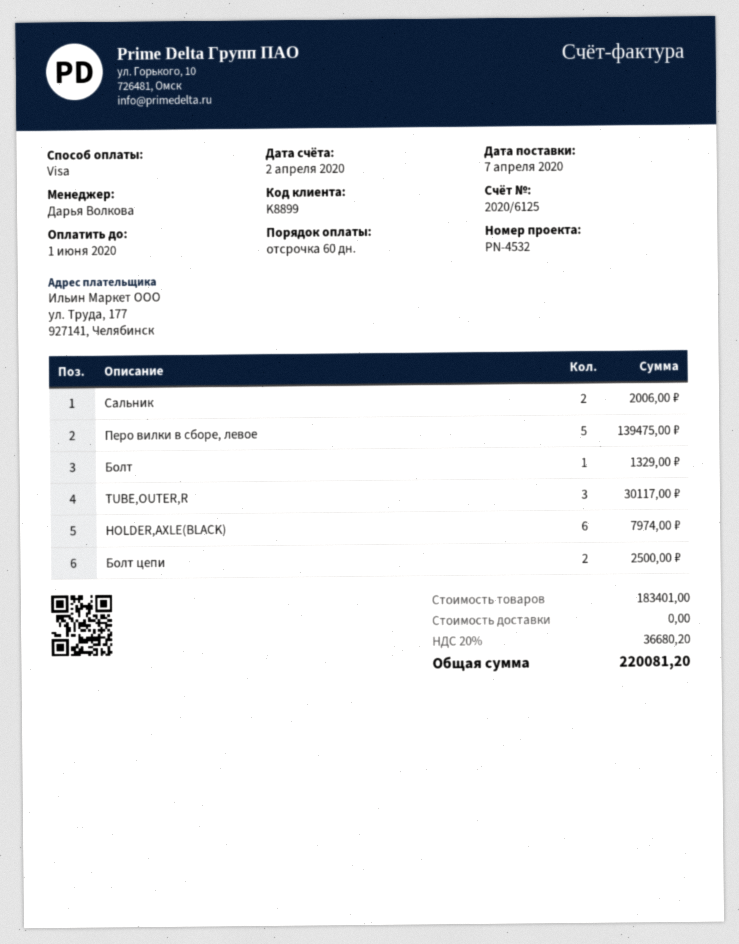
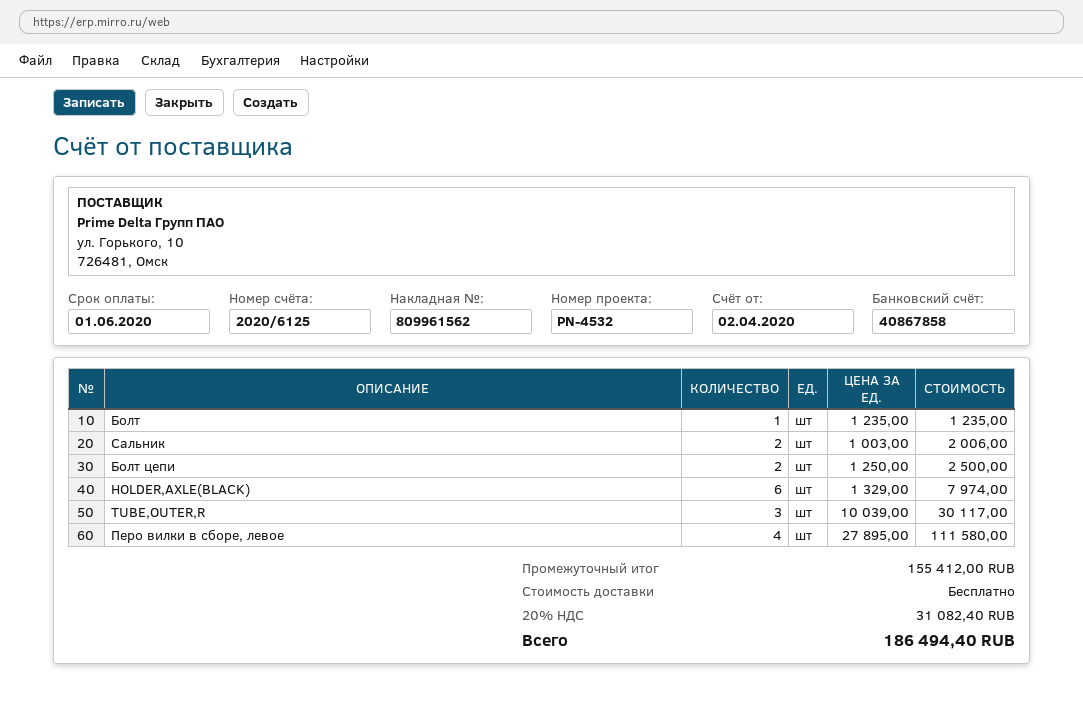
Перо вилки в сборе, левое: 5 for 139475.00 -> 4 for 111580.00
Болт: 1 for 1329.00 -> 1 for 1235.00
subtotal: 183401.00 -> 155412.00
tax: 20% = 36680.20 -> 20% = 31082.40
total: 220081.20 -> 186494.40

